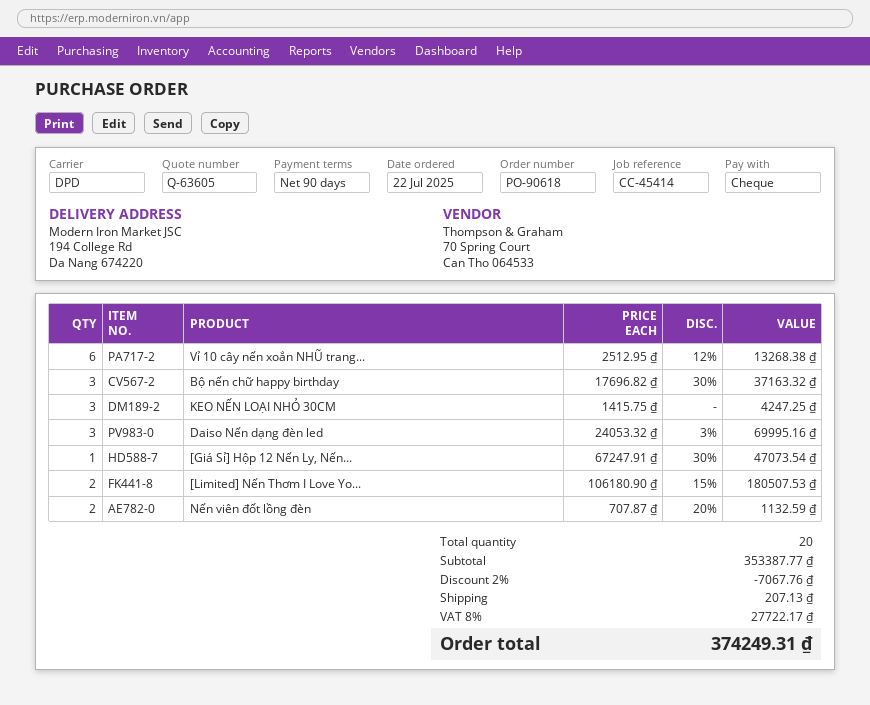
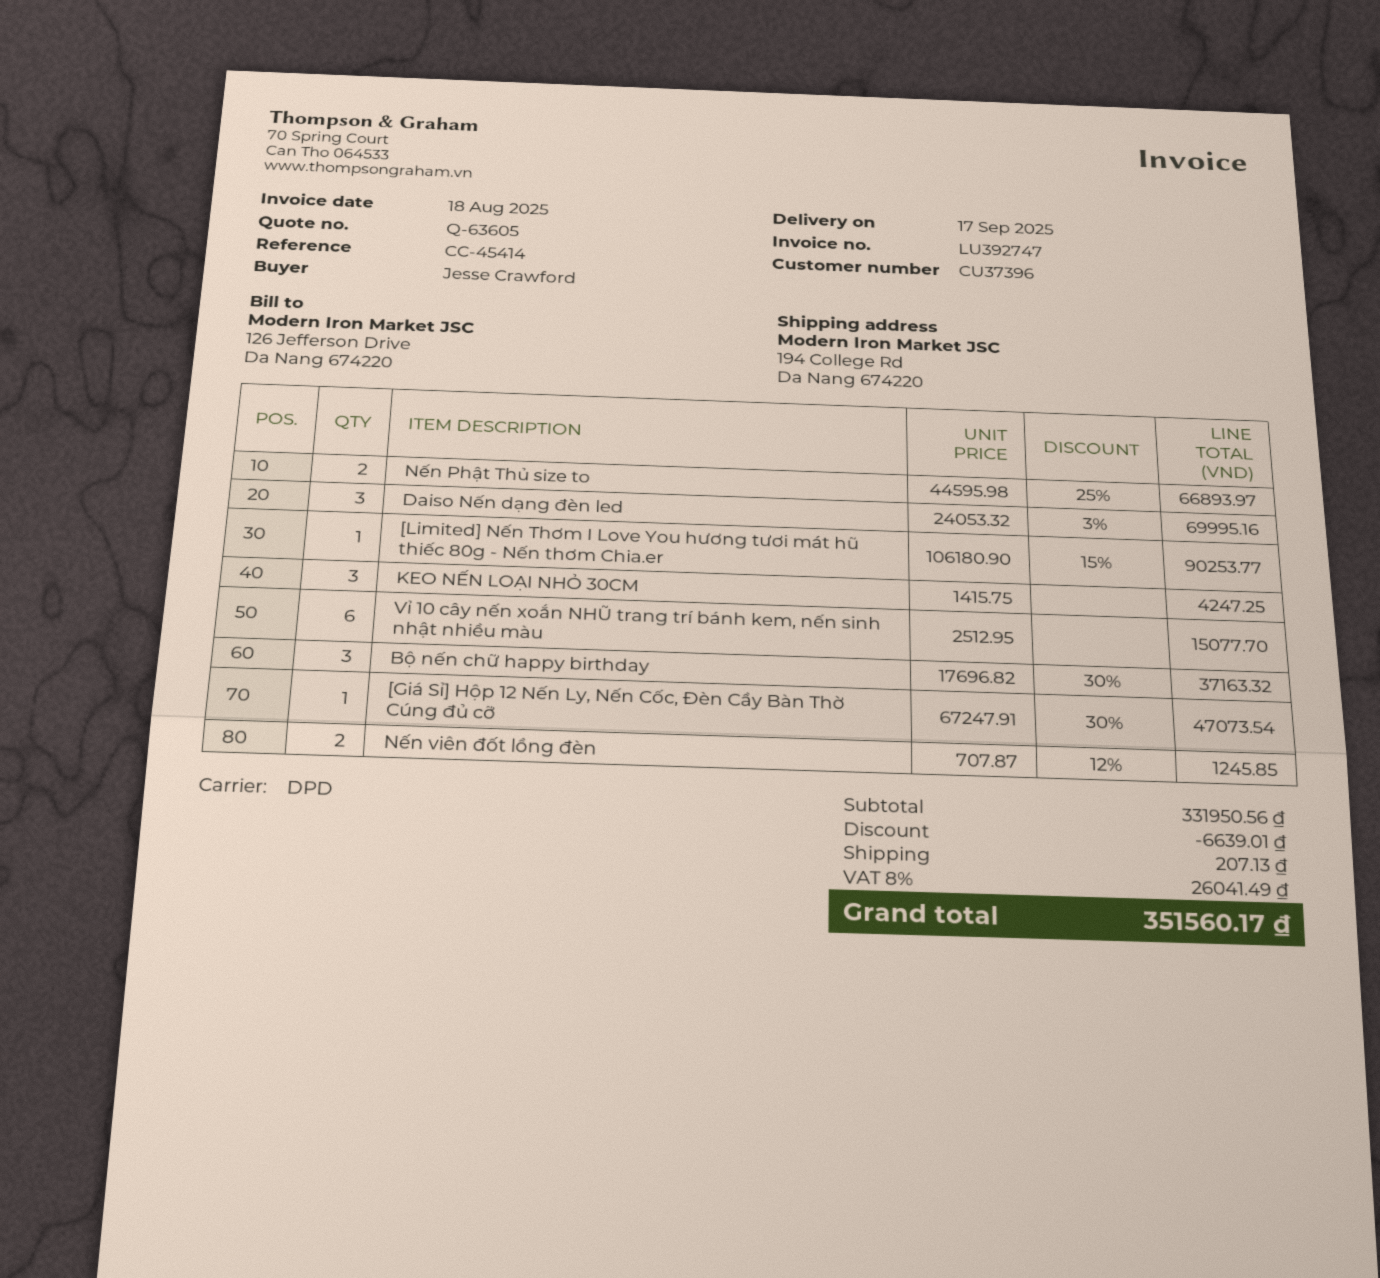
Vỉ 10 cây nến xoắn NHŨ trang...: 6 x 2512.95 - 12% = 13268.38 -> 6 x 2512.95 = 15077.70
[Limited] Nến Thơm I Love Yo...: 2 x 106180.90 - 15% = 180507.53 -> 1 x 106180.90 - 15% = 90253.77
Nến viên đốt lồng đèn: 2 x 707.87 - 20% = 1132.59 -> 2 x 707.87 - 12% = 1245.85
Nến Phật Thủ size to: none -> 2 x 44595.98 - 25% = 66893.97
subtotal: 353387.77 -> 331950.56
discount: 7067.76 -> 6639.01
tax: 8% = 27722.17 -> 8% = 26041.49
total: 374249.31 -> 351560.17

